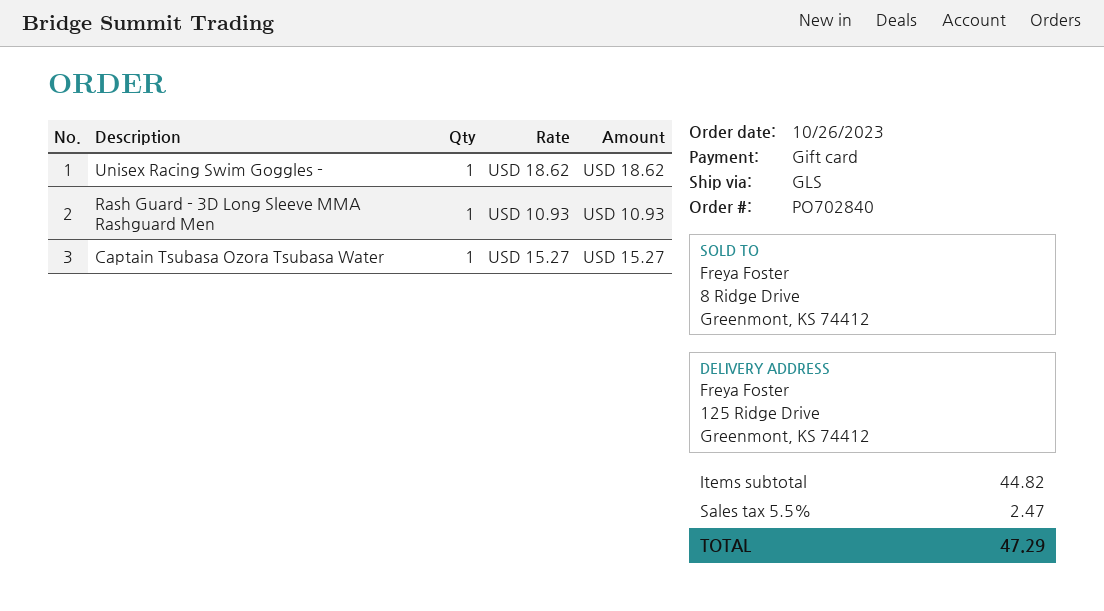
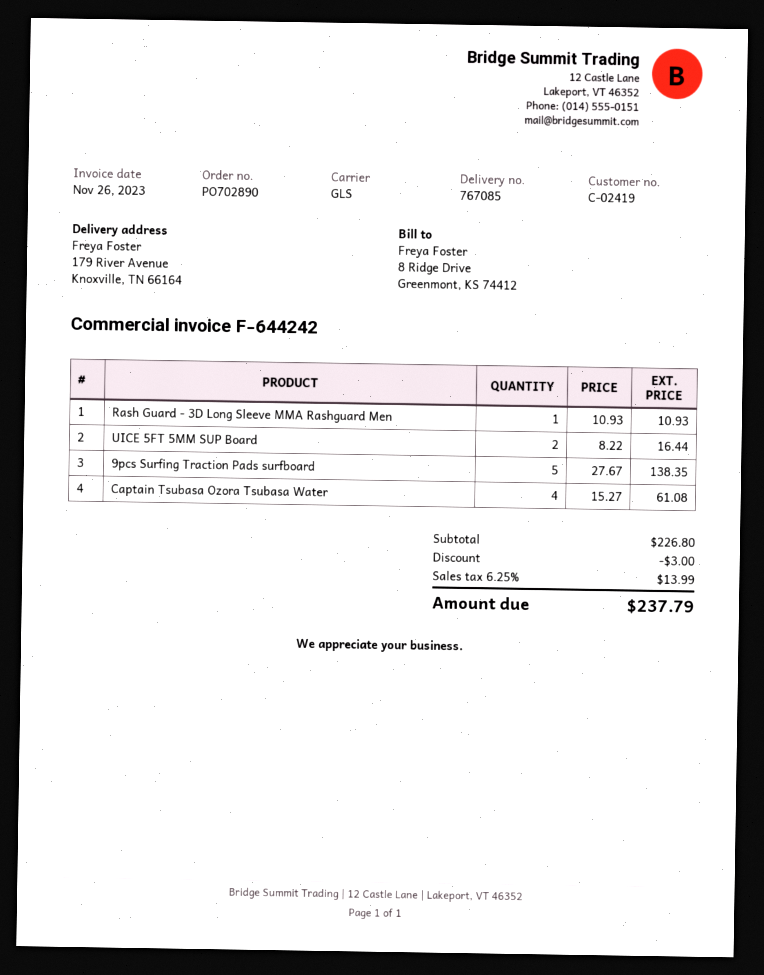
order number: PO702840 -> PO702890
ship to: 125 Ridge Drive, Greenmont, KS 74412 -> 179 River Avenue, Knoxville, TN 66164
Unisex Racing Swim Goggles -: 1 x 18.62 = 18.62 -> none
Captain Tsubasa Ozora Tsubasa Water: 1 x 15.27 = 15.27 -> 4 x 15.27 = 61.08
UICE 5FT 5MM SUP Board: none -> 2 x 8.22 = 16.44
9pcs Surfing Traction Pads surfboard: none -> 5 x 27.67 = 138.35
subtotal: 44.82 -> 226.80
discount: none -> 3.00
tax: 5.5% = 2.47 -> 6.25% = 13.99
total: 47.29 -> 237.79

